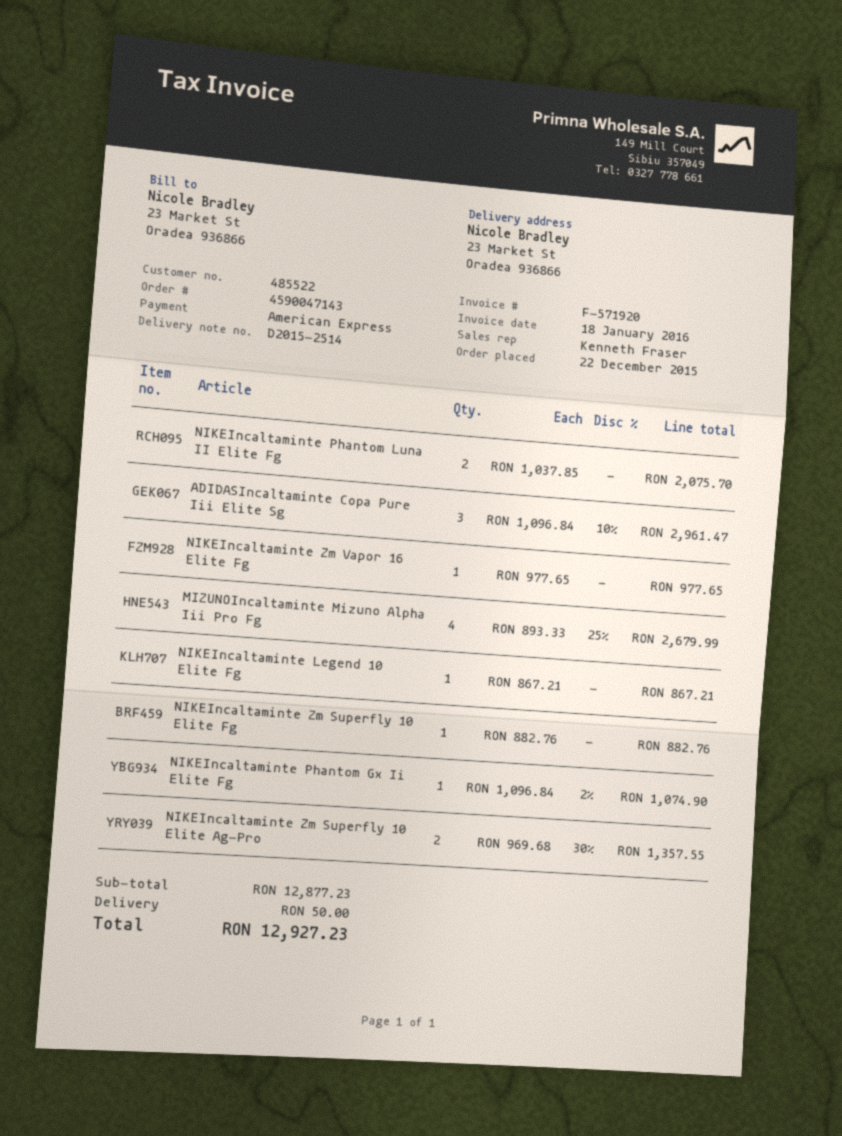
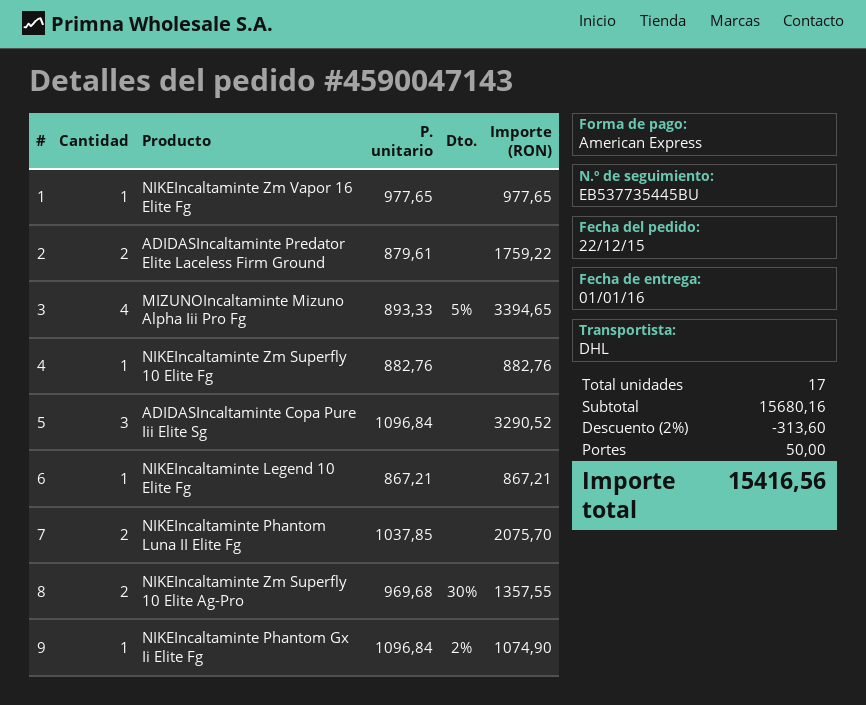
ADIDASIncaltaminte Copa Pure Iii Elite Sg: 3 x 1096.84 - 10% = 2961.47 -> 3 x 1096.84 = 3290.52
MIZUNOIncaltaminte Mizuno Alpha Iii Pro Fg: 4 x 893.33 - 25% = 2679.99 -> 4 x 893.33 - 5% = 3394.65
ADIDASIncaltaminte Predator Elite Laceless Firm Ground: none -> 2 x 879.61 = 1759.22
subtotal: 12877.23 -> 15680.16
discount: none -> 2% = 313.60
total: 12927.23 -> 15416.56

